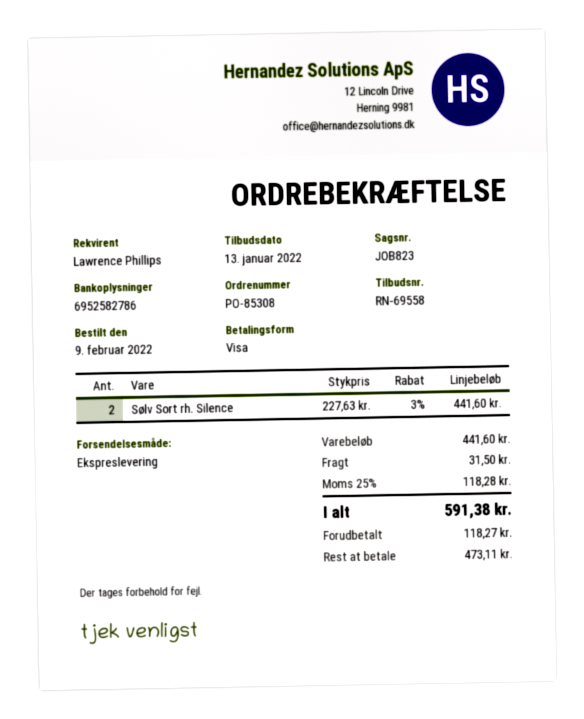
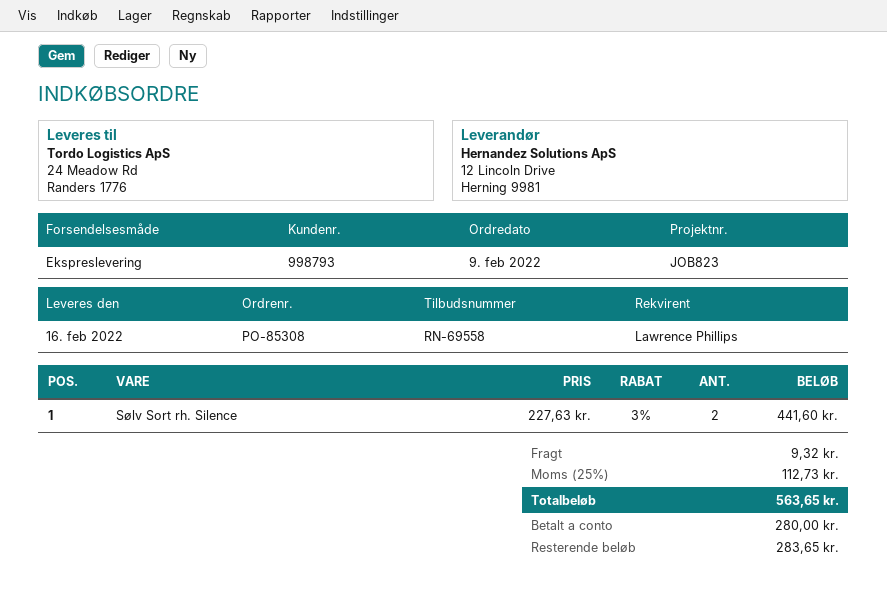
shipping: 31.50 -> 9.32
tax: 25% = 118.28 -> 25% = 112.73
total: 591.38 -> 563.65
deposit: 118.27 -> 280.00
balance: 473.11 -> 283.65

